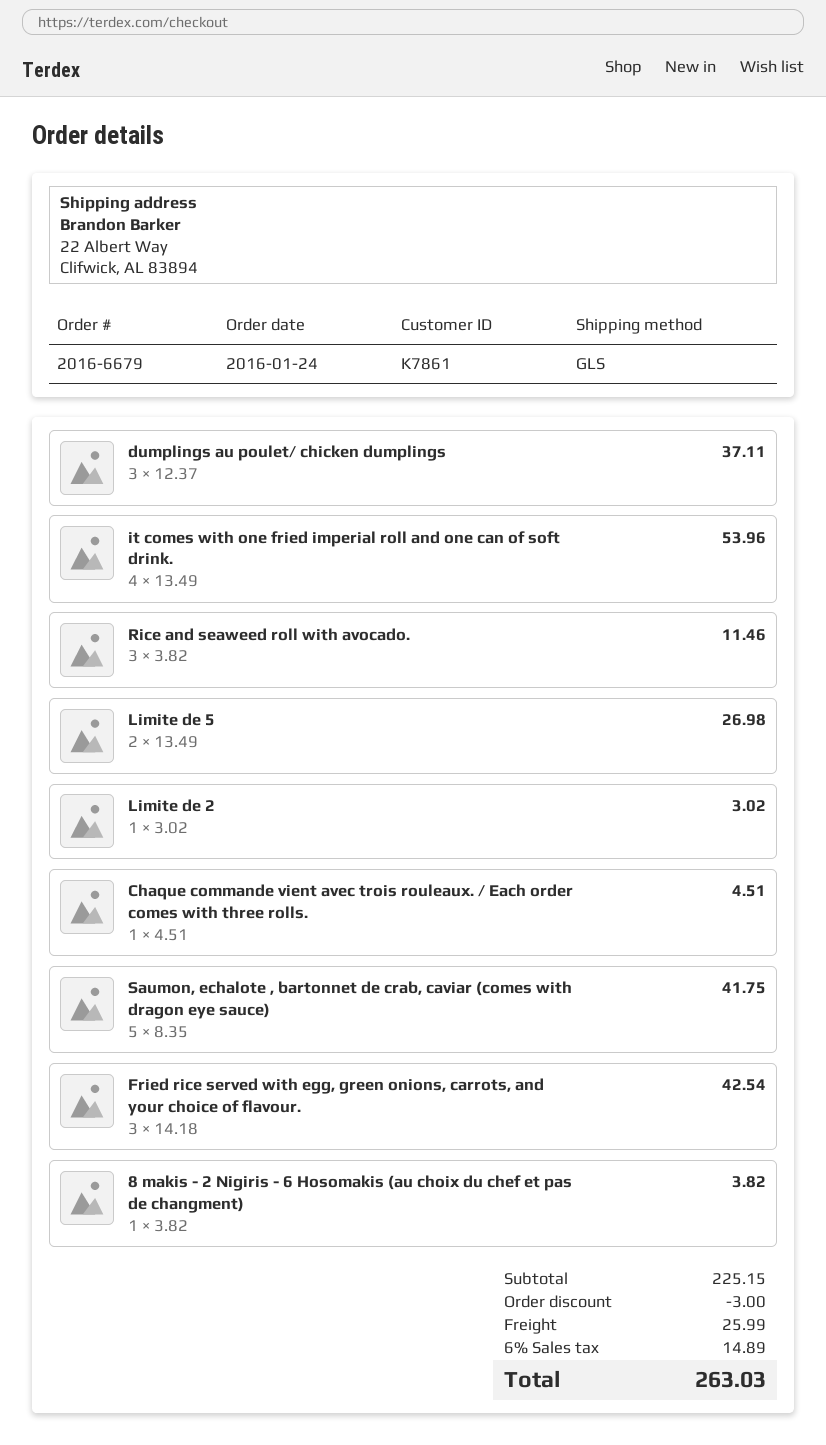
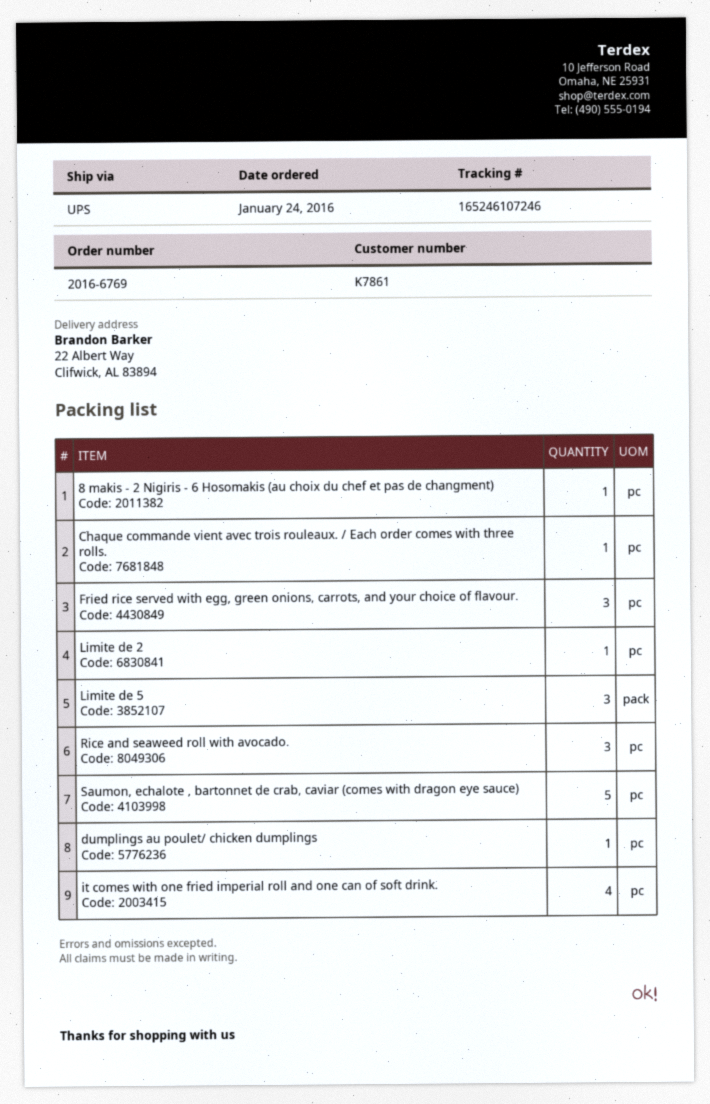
order number: 2016-6679 -> 2016-6769
shipping method: GLS -> UPS
dumplings au poulet/ chicken dumplings: 3 -> 1
Limite de 5: 2 -> 3

